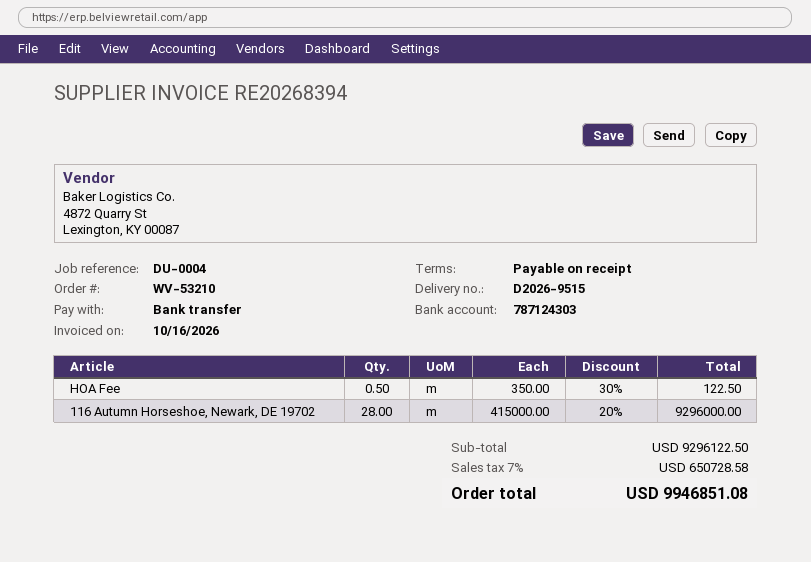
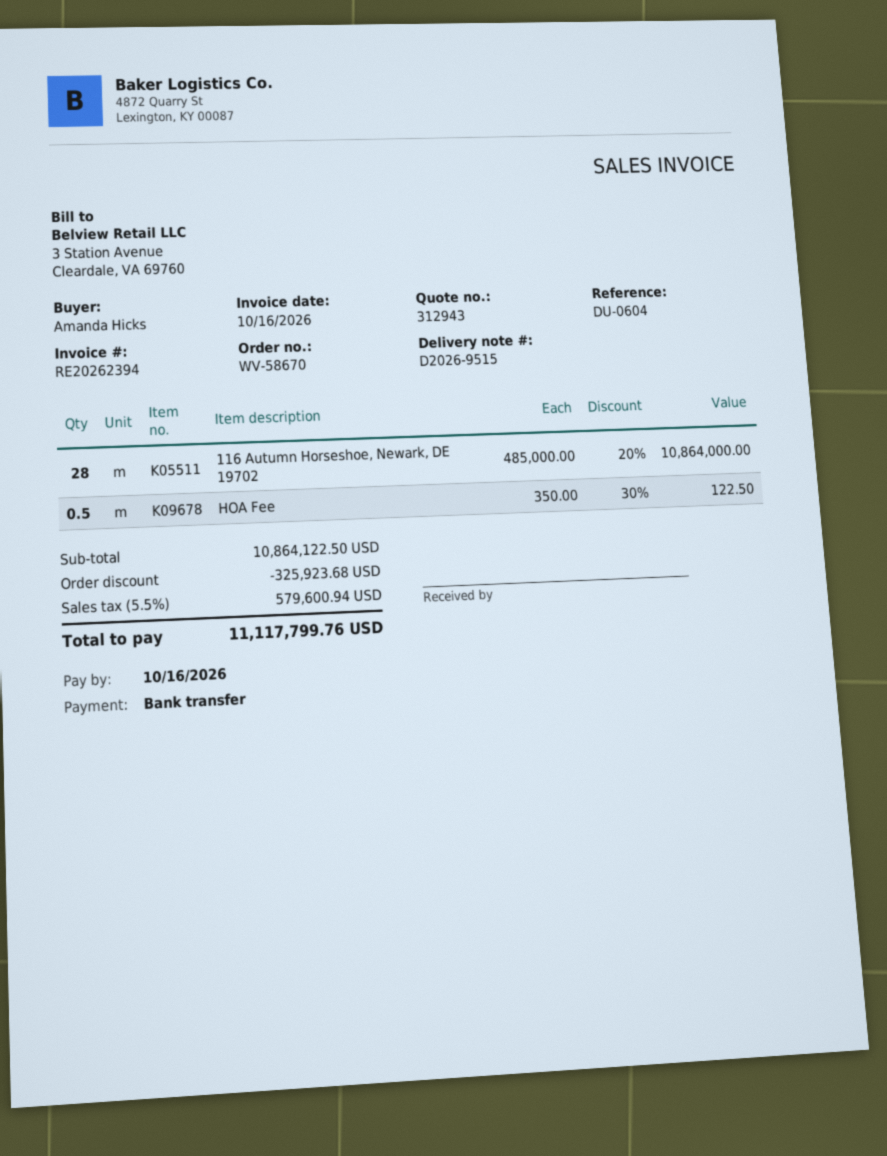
order number: WV-53210 -> WV-58670
invoice number: RE20268394 -> RE20262394
reference: DU-0004 -> DU-0604
116 Autumn Horseshoe, Newark, DE 19702: 28 x 415000.00 - 20% = 9296000.00 -> 28 x 485000.00 - 20% = 10864000.00
subtotal: 9296122.50 -> 10864122.50
discount: none -> 325923.68
tax: 7% = 650728.58 -> 5.5% = 579600.94
total: 9946851.08 -> 11117799.76

